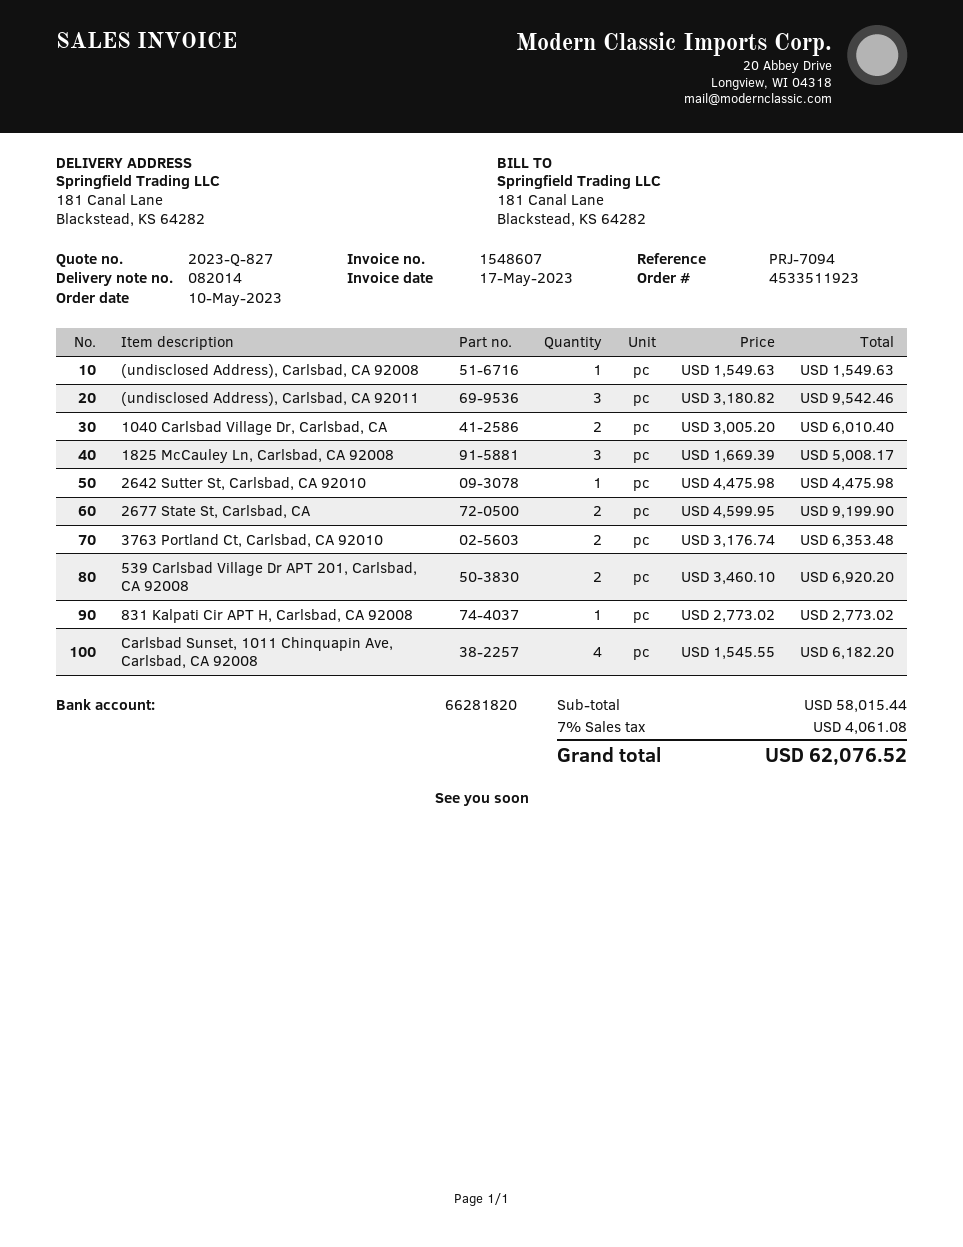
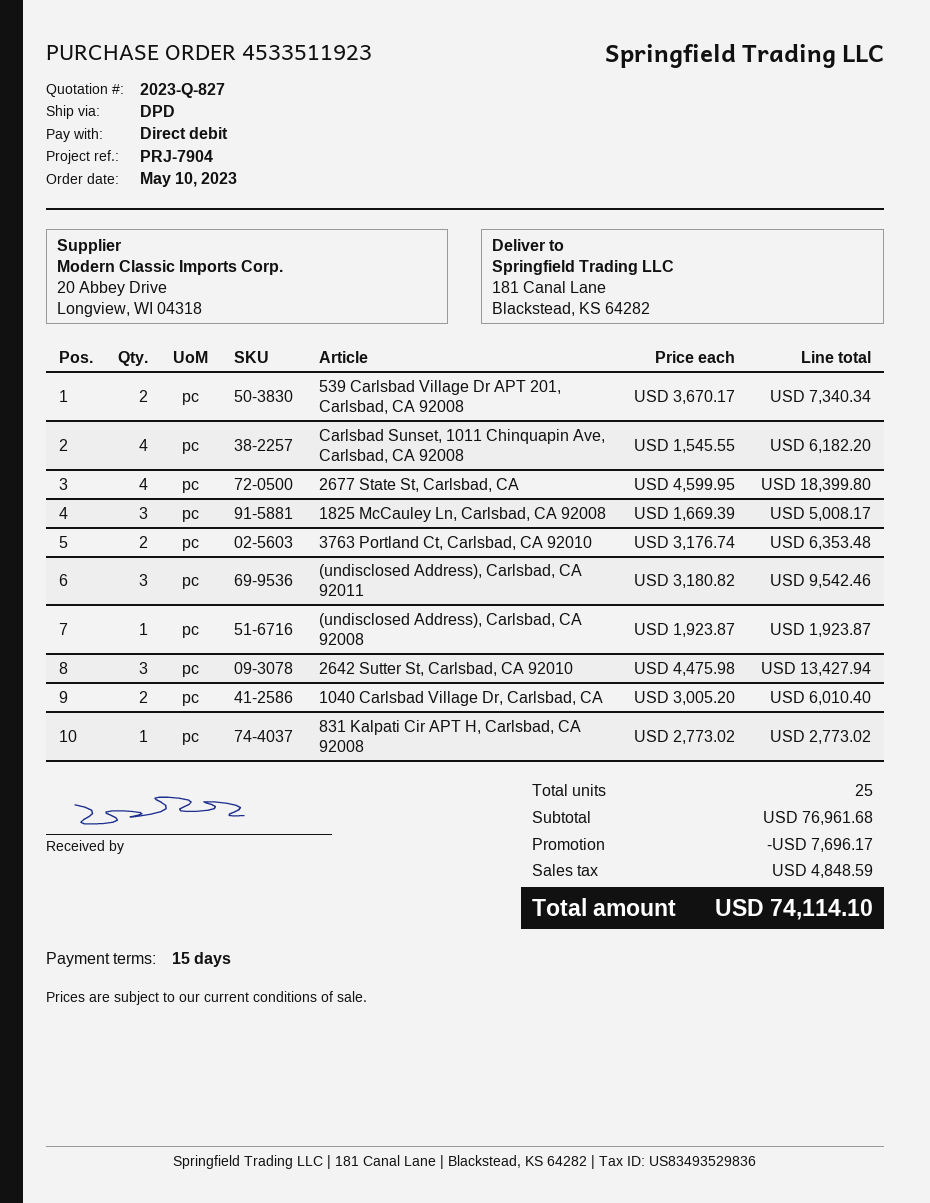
reference: PRJ-7094 -> PRJ-7904
(undisclosed Address), Carlsbad, CA 92008: 1 x 1549.63 = 1549.63 -> 1 x 1923.87 = 1923.87
2642 Sutter St, Carlsbad, CA 92010: 1 x 4475.98 = 4475.98 -> 3 x 4475.98 = 13427.94
2677 State St, Carlsbad, CA: 2 x 4599.95 = 9199.90 -> 4 x 4599.95 = 18399.80
539 Carlsbad Village Dr APT 201, Carlsbad, CA 92008: 2 x 3460.10 = 6920.20 -> 2 x 3670.17 = 7340.34
subtotal: 58015.44 -> 76961.68
discount: none -> 7696.17
tax: 4061.08 -> 4848.59
total: 62076.52 -> 74114.10

